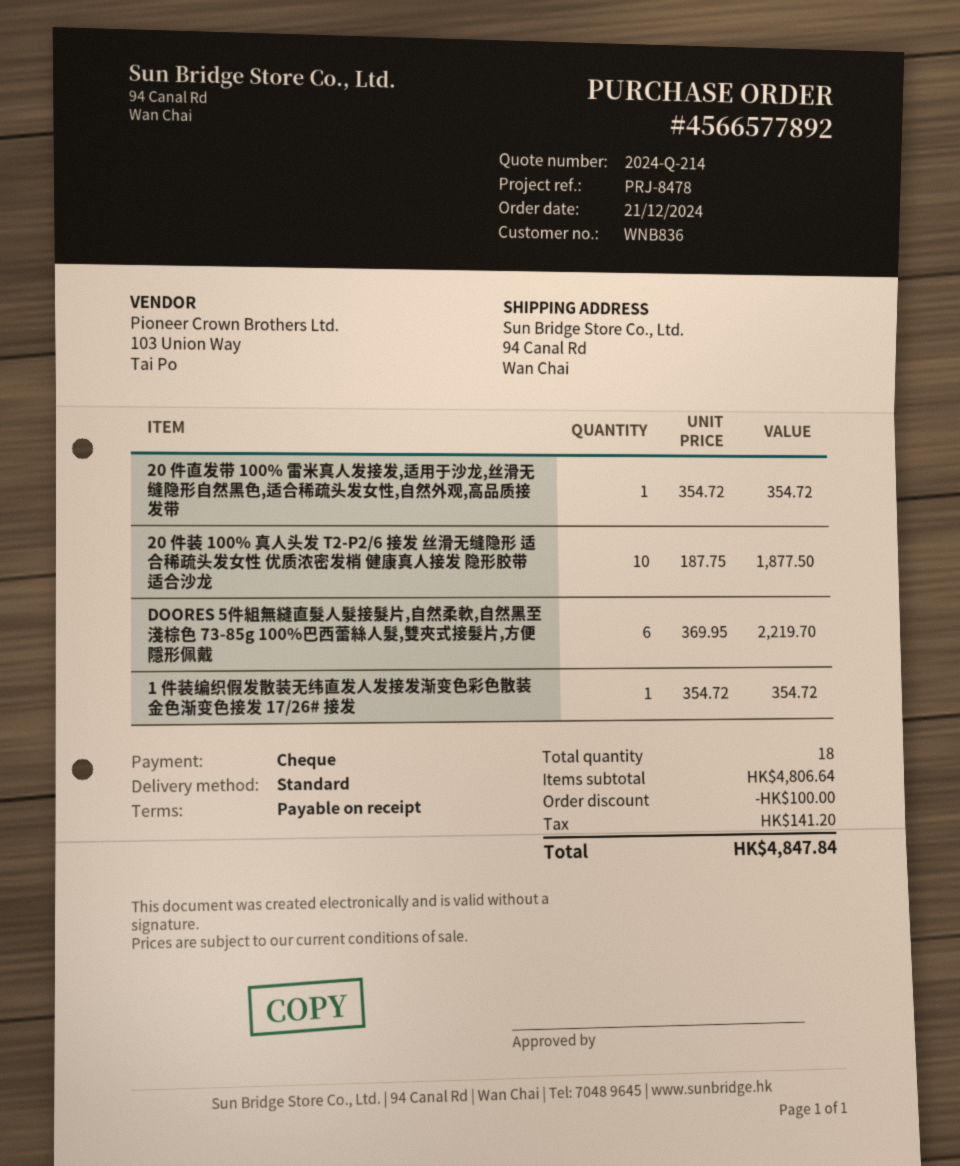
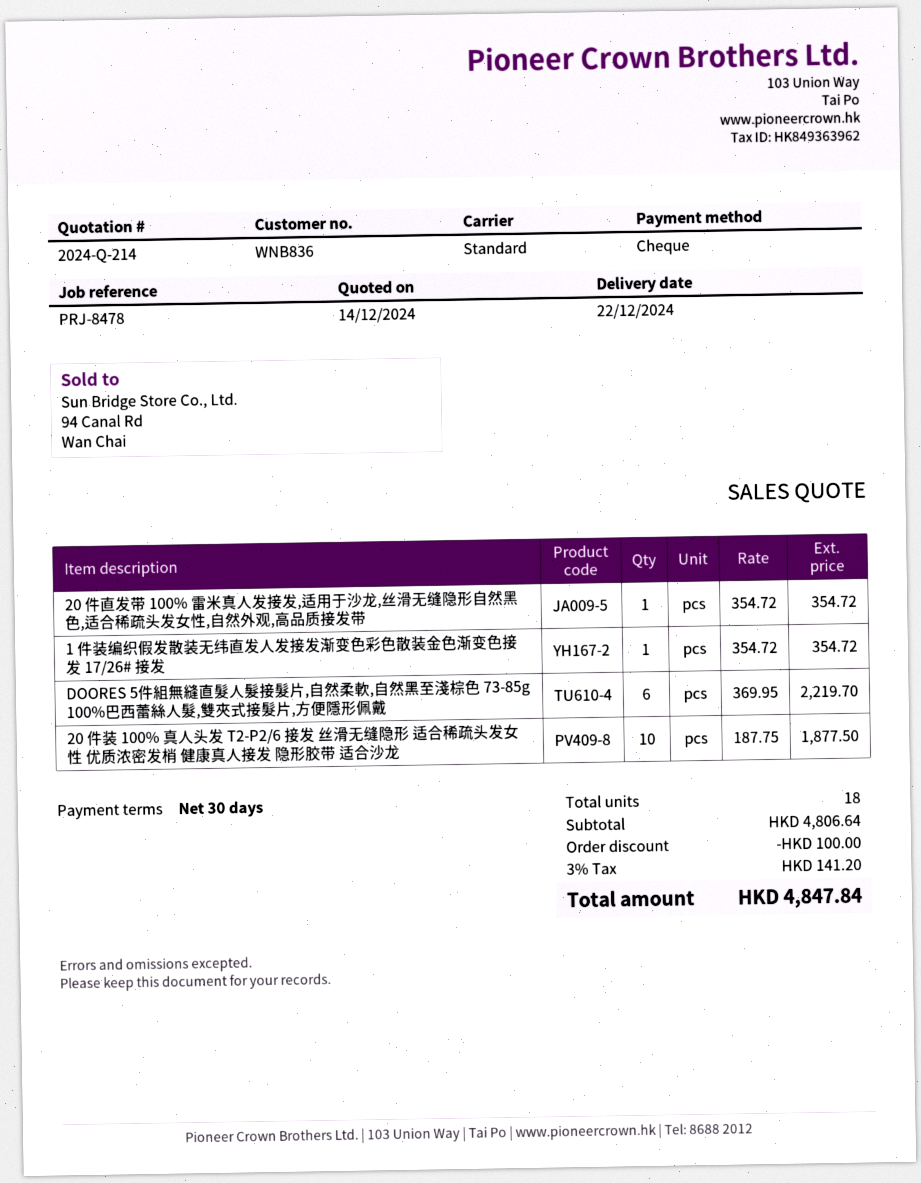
payment terms: on receipt -> 30 days

